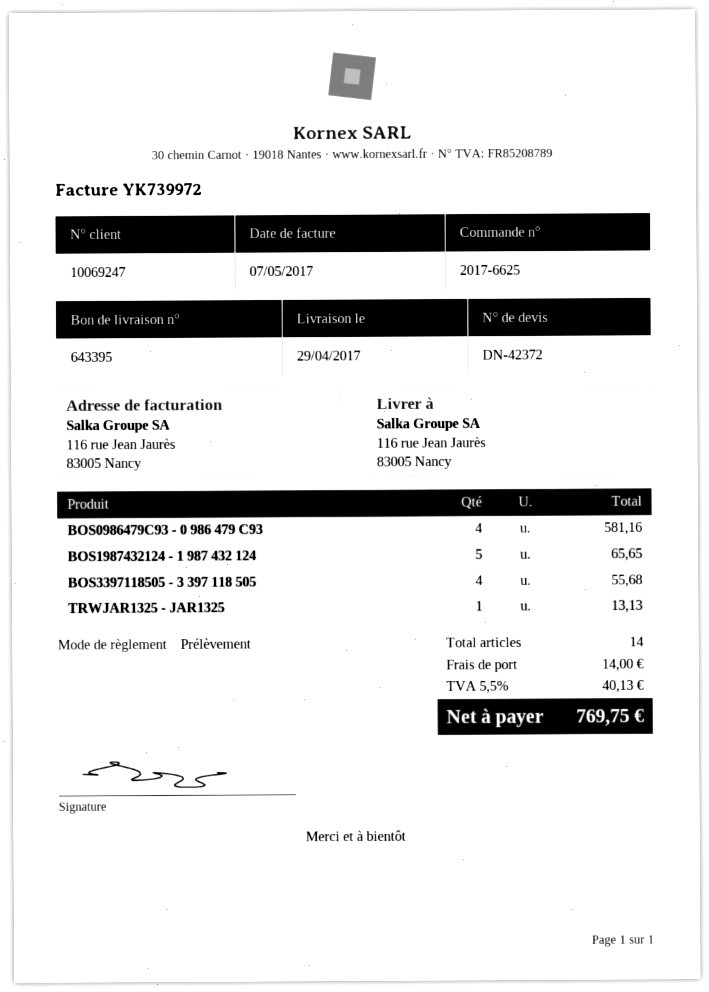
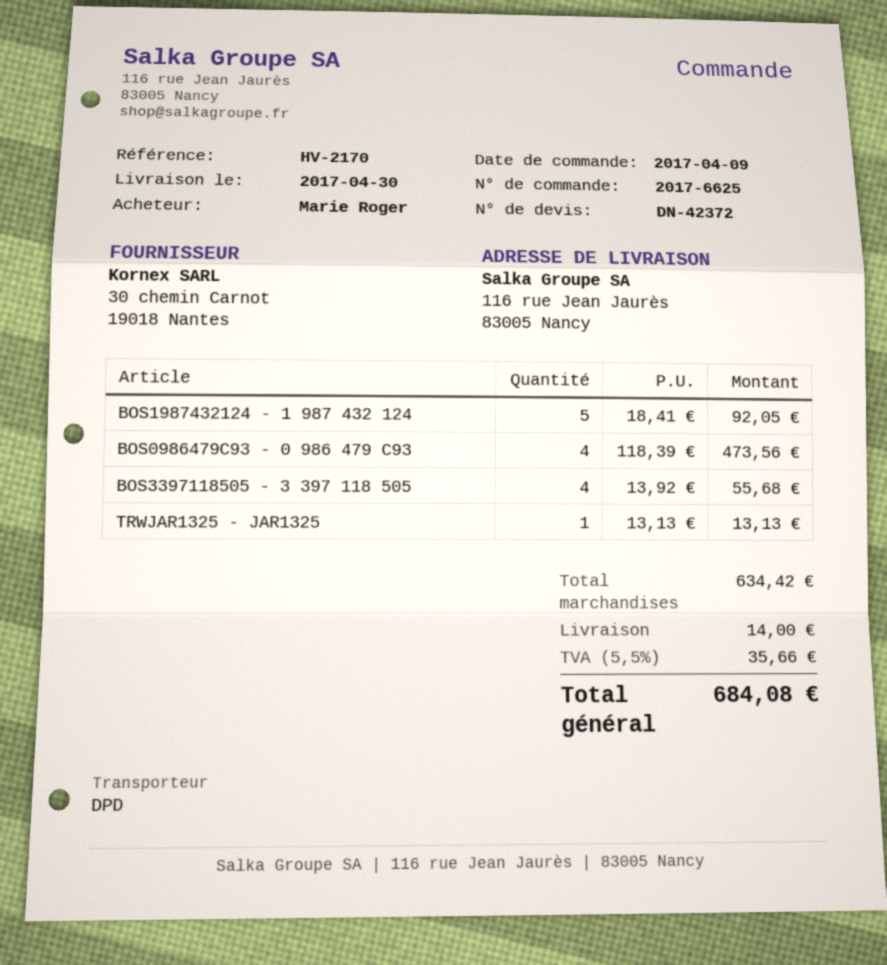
delivery date: 2017-04-29 -> 2017-04-30
BOS0986479C93 - 0 986 479 C93: 4 for 581.16 -> 4 for 473.56
BOS1987432124 - 1 987 432 124: 5 for 65.65 -> 5 for 92.05
tax: 5.5% = 40.13 -> 5.5% = 35.66
total: 769.75 -> 684.08

